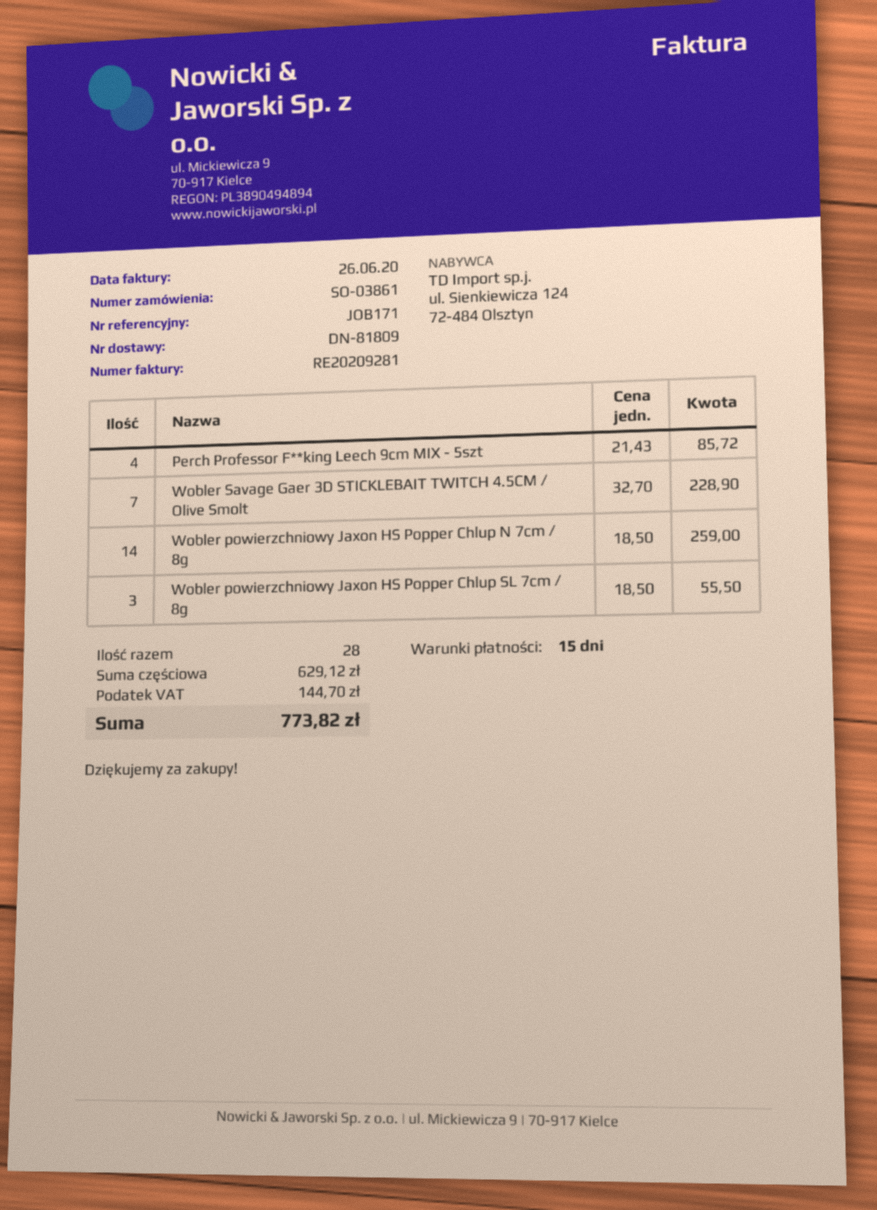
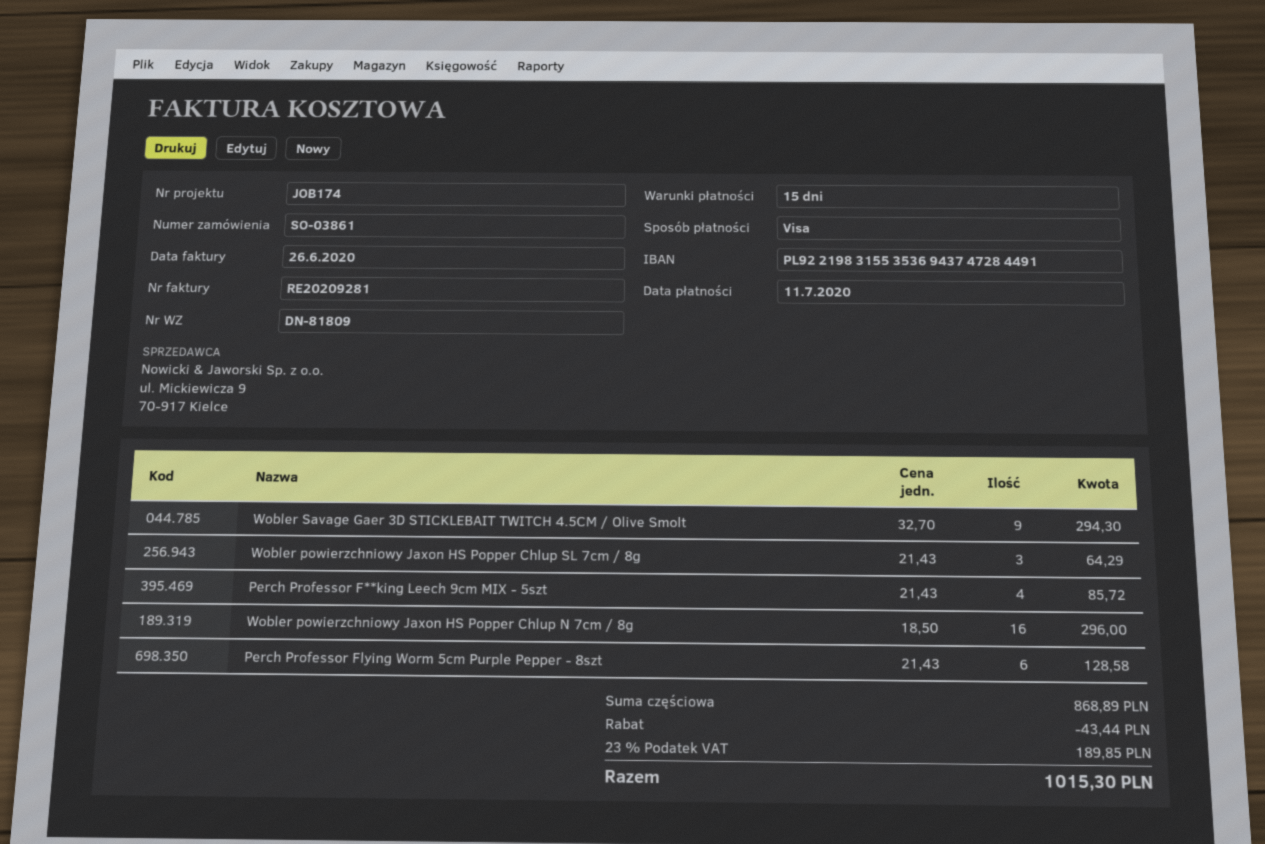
reference: JOB171 -> JOB174
Wobler Savage Gaer 3D STICKLEBAIT TWITCH 4.5CM / Olive Smolt: 7 x 32.70 = 228.90 -> 9 x 32.70 = 294.30
Wobler powierzchniowy Jaxon HS Popper Chlup N 7cm / 8g: 14 x 18.50 = 259.00 -> 16 x 18.50 = 296.00
Wobler powierzchniowy Jaxon HS Popper Chlup SL 7cm / 8g: 3 x 18.50 = 55.50 -> 3 x 21.43 = 64.29
Perch Professor Flying Worm 5cm Purple Pepper - 8szt: none -> 6 x 21.43 = 128.58
subtotal: 629.12 -> 868.89
discount: none -> 43.44
tax: 144.70 -> 189.85
total: 773.82 -> 1015.30

